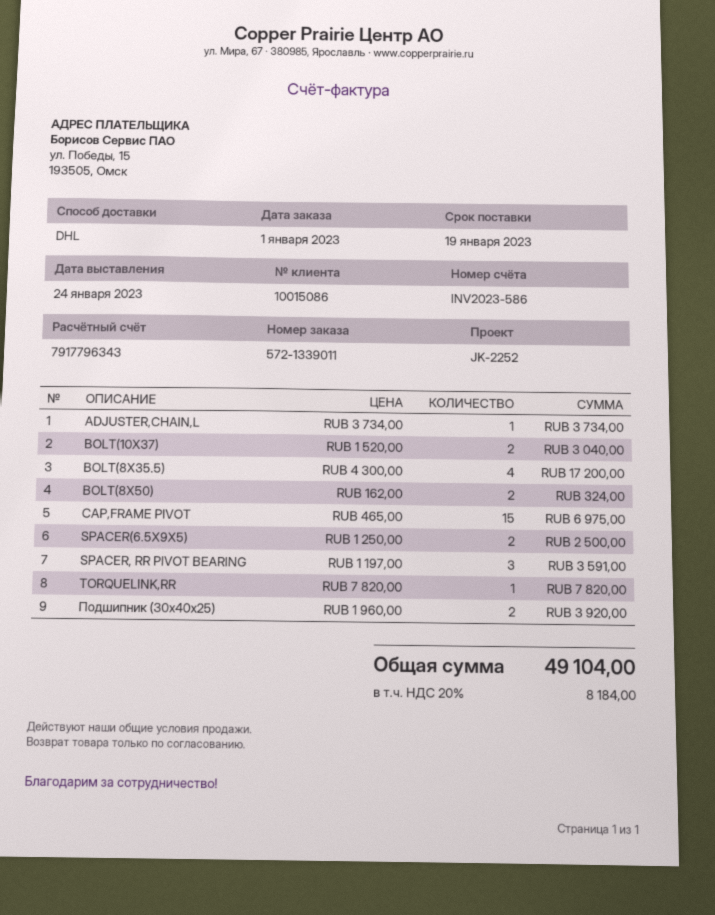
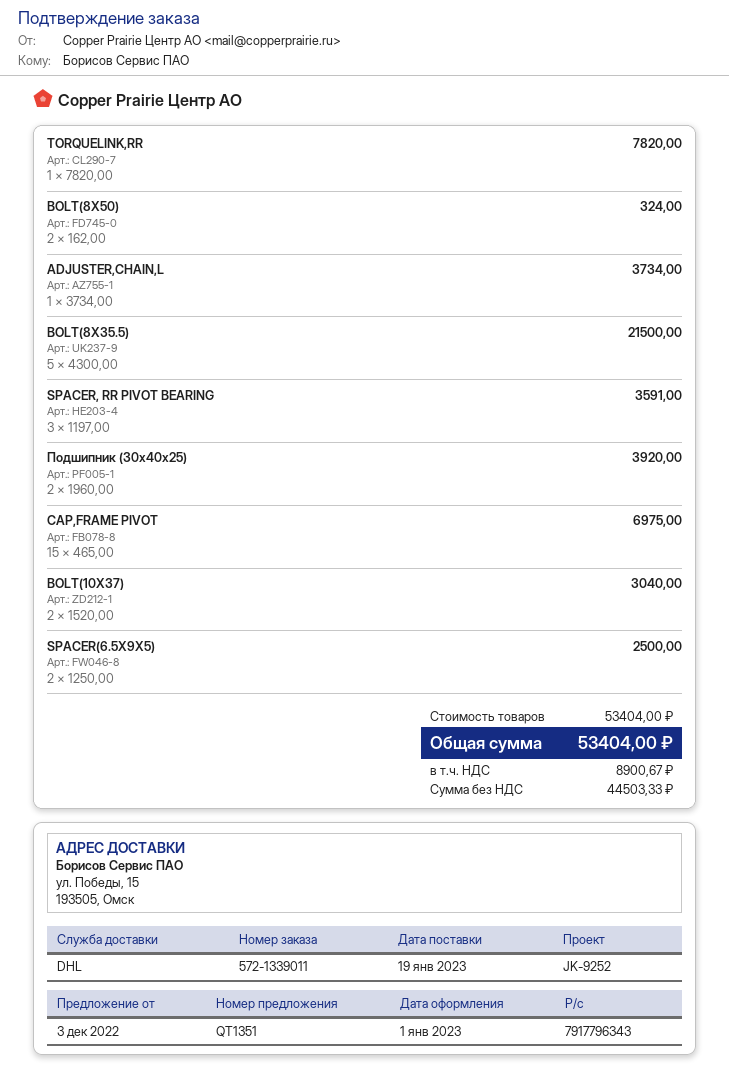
reference: JK-2252 -> JK-9252
BOLT(8X35.5): 4 x 4300.00 = 17200.00 -> 5 x 4300.00 = 21500.00
tax: 8184.00 -> 8900.67
total: 49104.00 -> 53404.00

